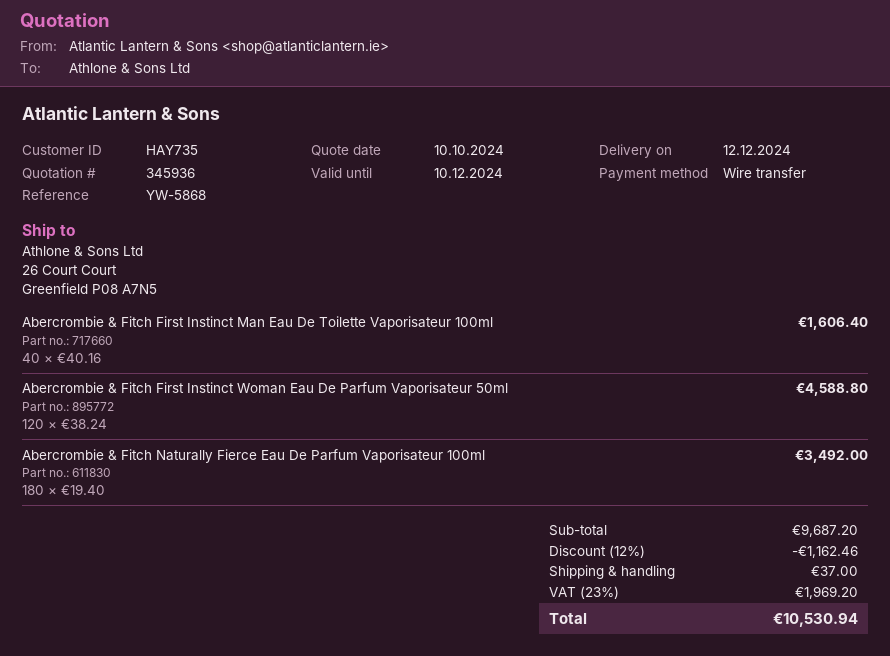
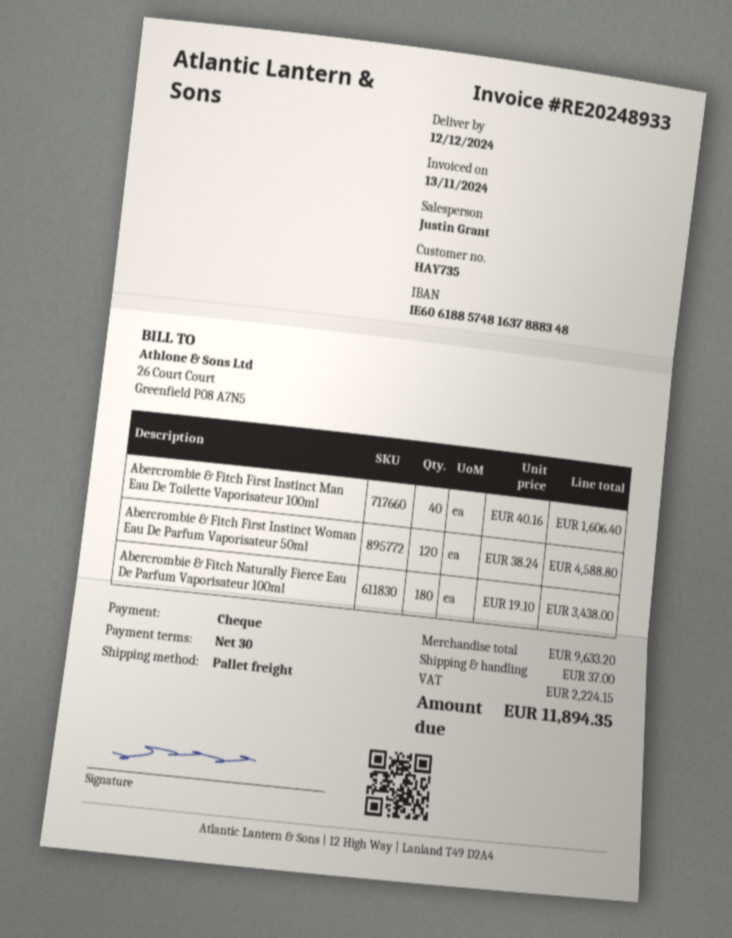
payment method: bank transfer -> cheque
Abercrombie & Fitch Naturally Fierce Eau De Parfum Vaporisateur 100ml: 180 x 19.40 = 3492.00 -> 180 x 19.10 = 3438.00
subtotal: 9687.20 -> 9633.20
discount: 12% = 1162.46 -> none
tax: 1969.20 -> 2224.15
total: 10530.94 -> 11894.35

